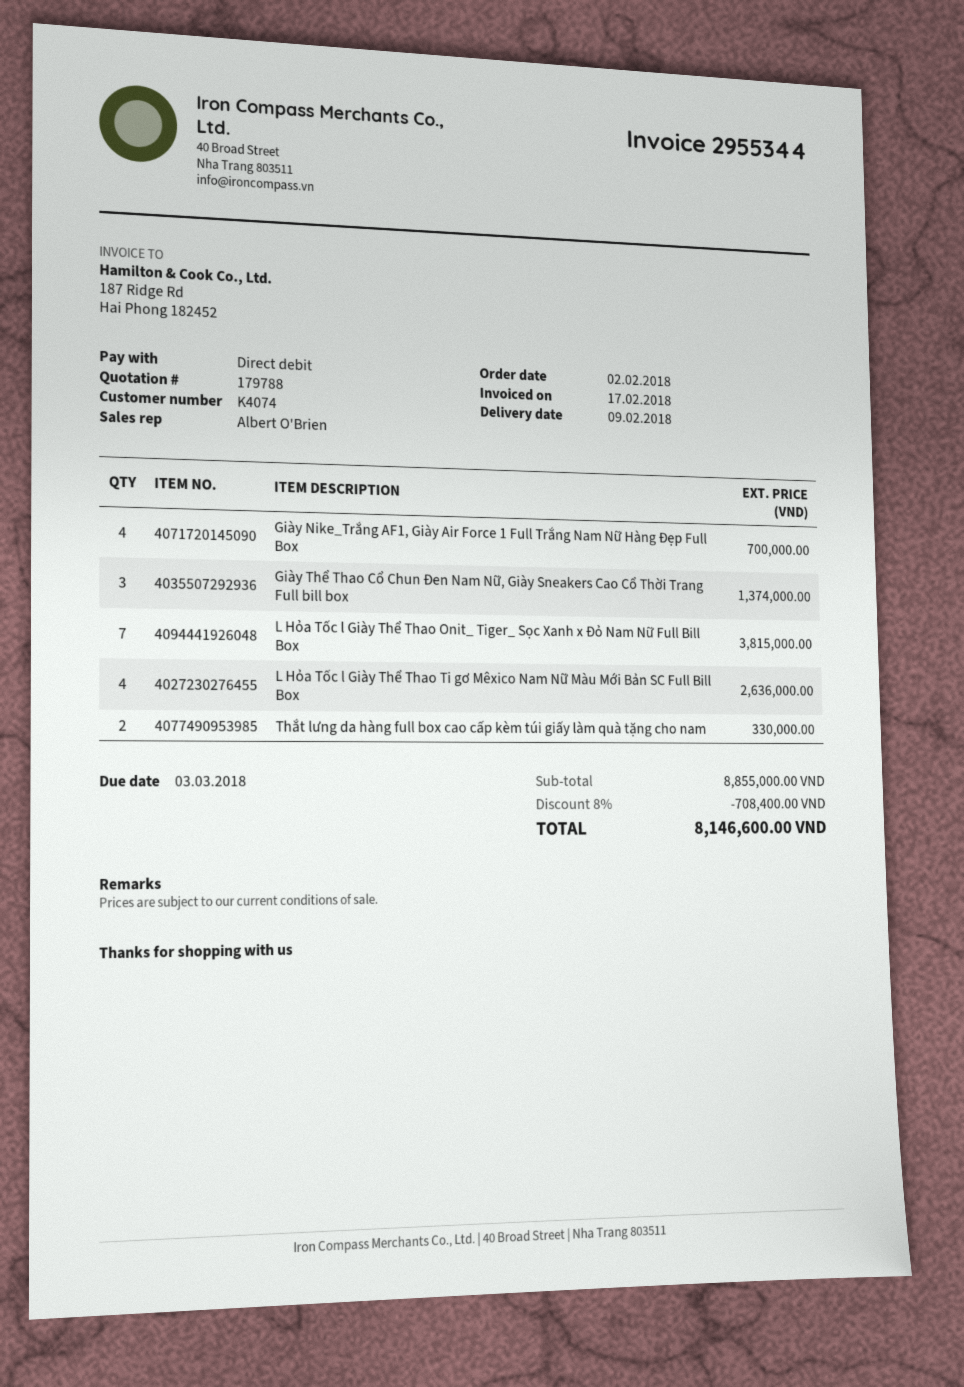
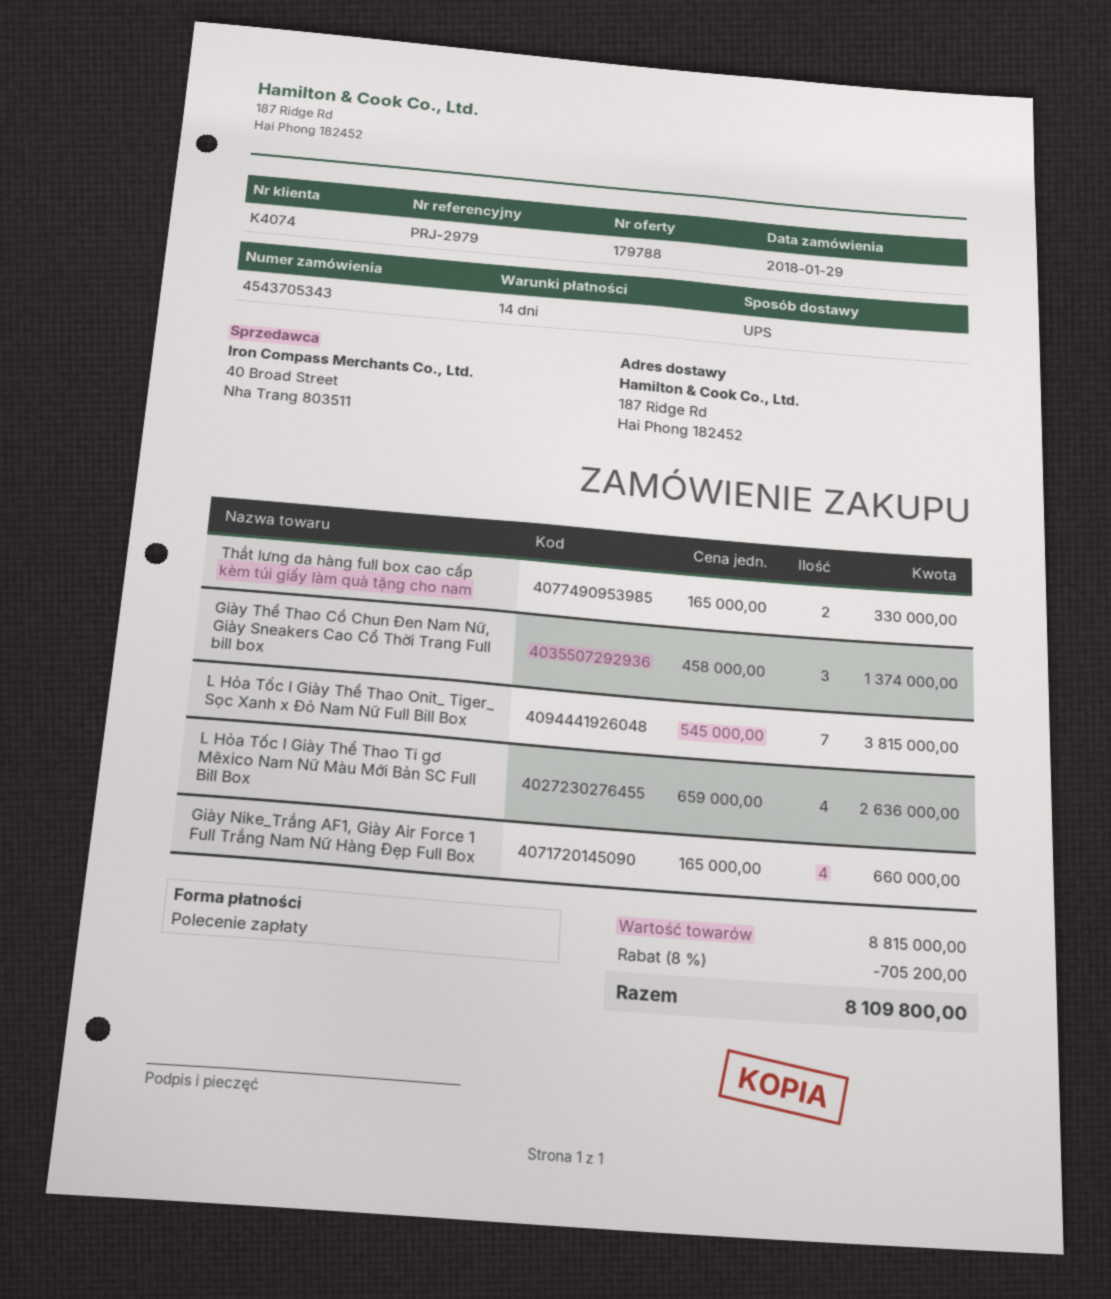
order date: 2018-02-02 -> 2018-01-29
Giày Nike_Trắng AF1, Giày Air Force 1 Full Trắng Nam Nữ Hàng Đẹp Full Box: 4 for 700000.00 -> 4 for 660000.00
subtotal: 8855000.00 -> 8815000.00
discount: 8% = 708400.00 -> 8% = 705200.00
total: 8146600.00 -> 8109800.00

